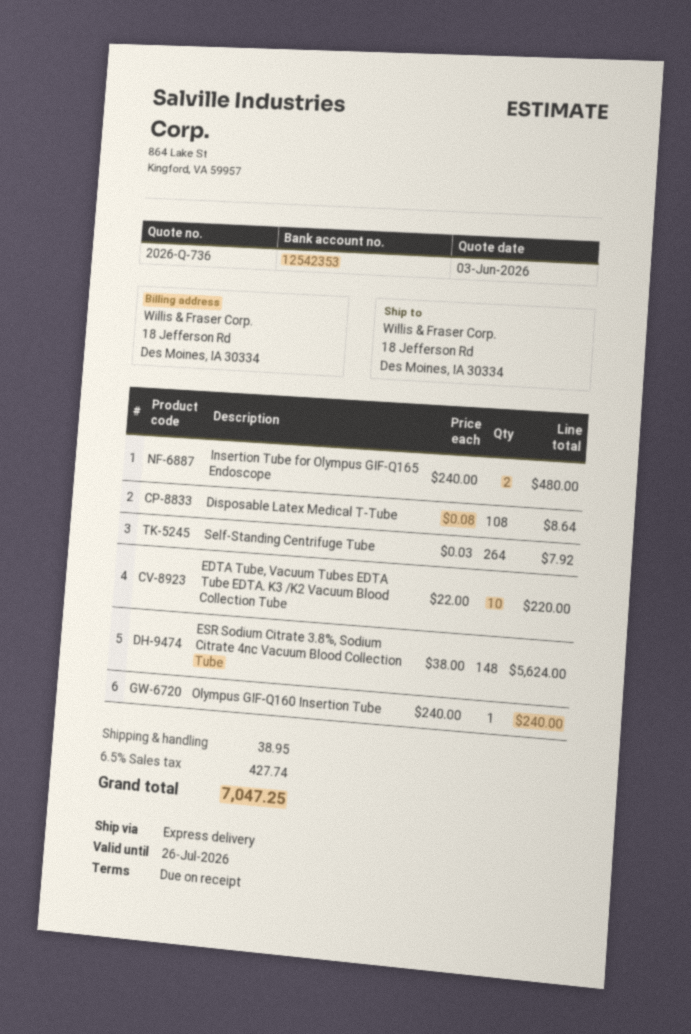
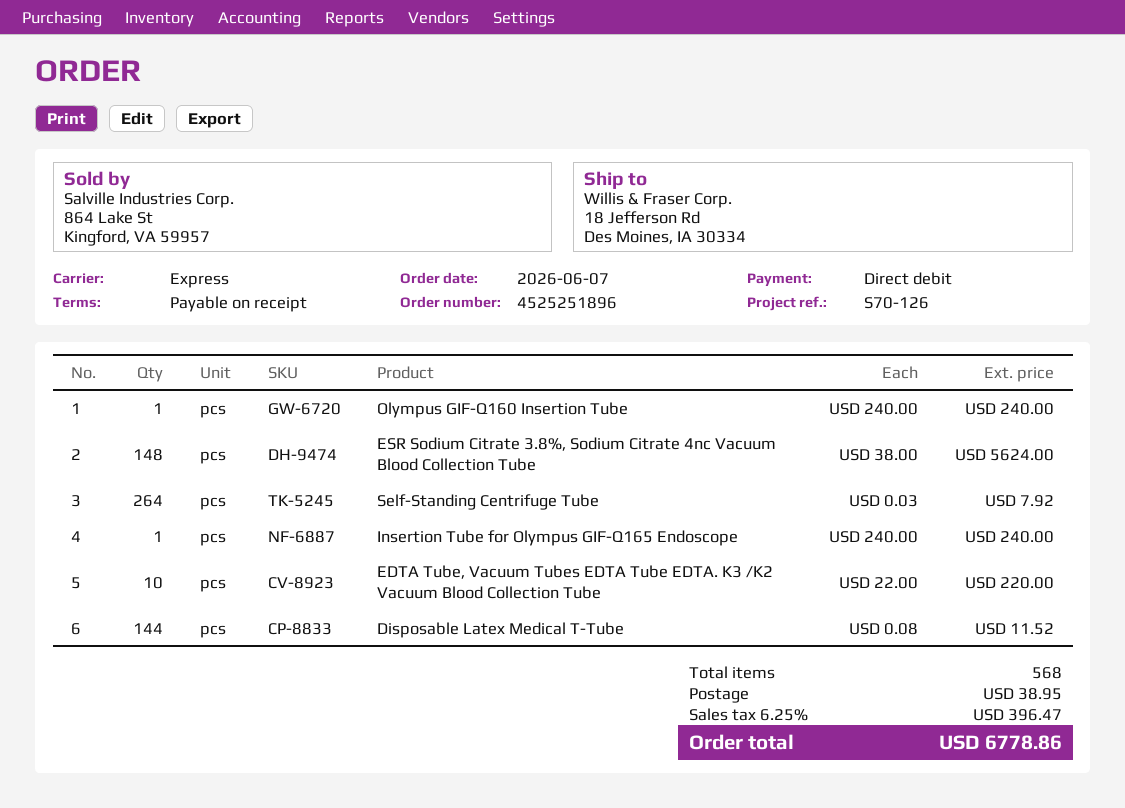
Insertion Tube for Olympus GIF-Q165 Endoscope: 2 x 240.00 = 480.00 -> 1 x 240.00 = 240.00
Disposable Latex Medical T-Tube: 108 x 0.08 = 8.64 -> 144 x 0.08 = 11.52
tax: 6.5% = 427.74 -> 6.25% = 396.47
total: 7047.25 -> 6778.86

